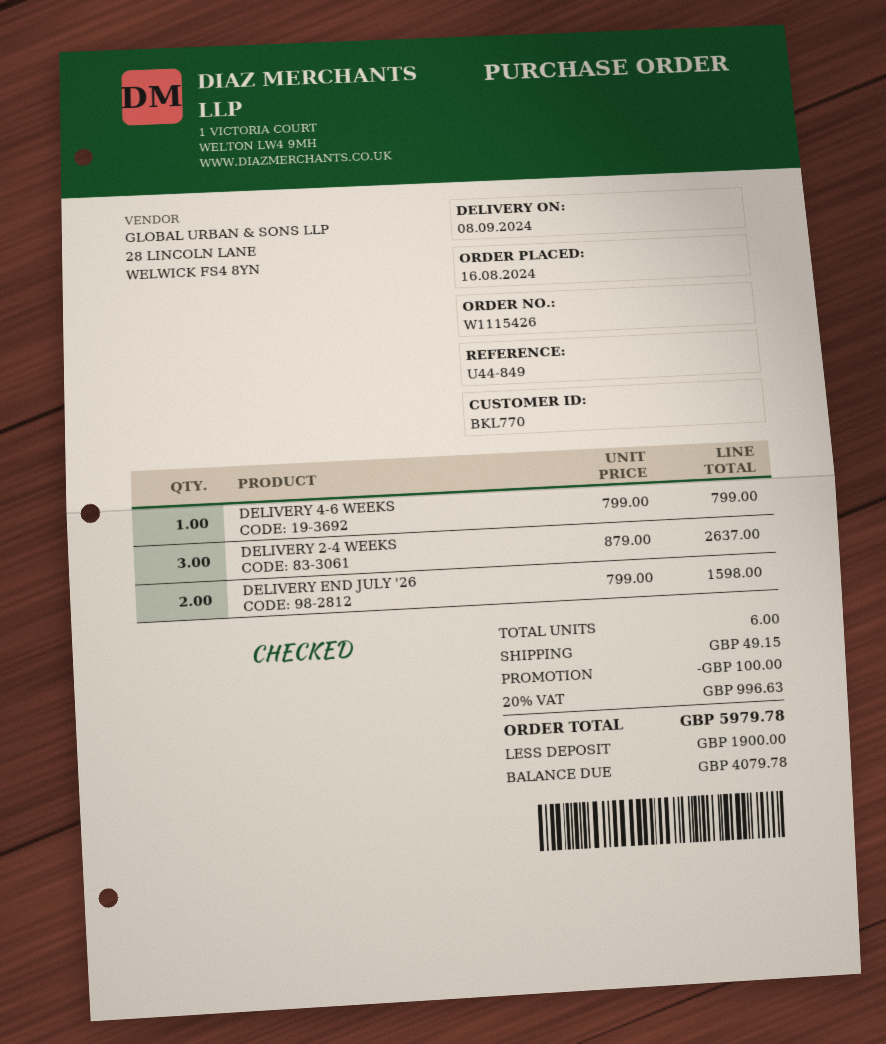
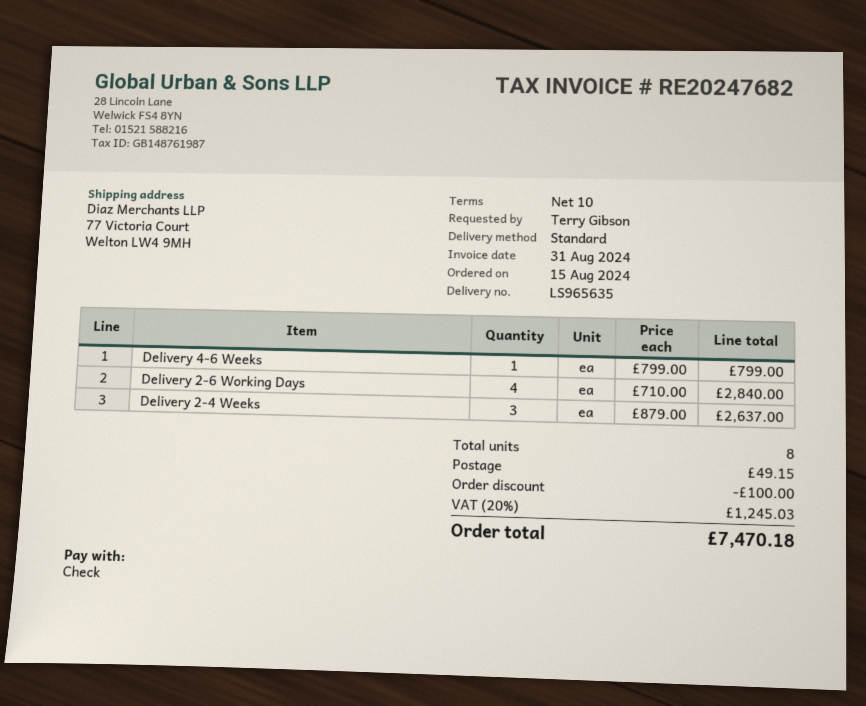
order date: 2024-08-16 -> 2024-08-15
DELIVERY END JULY '26: 2 x 799.00 = 1598.00 -> none
Delivery 2-6 Working Days: none -> 4 x 710.00 = 2840.00
total quantity: 6 -> 8
tax: 20% = 996.63 -> 20% = 1245.03
total: 5979.78 -> 7470.18

